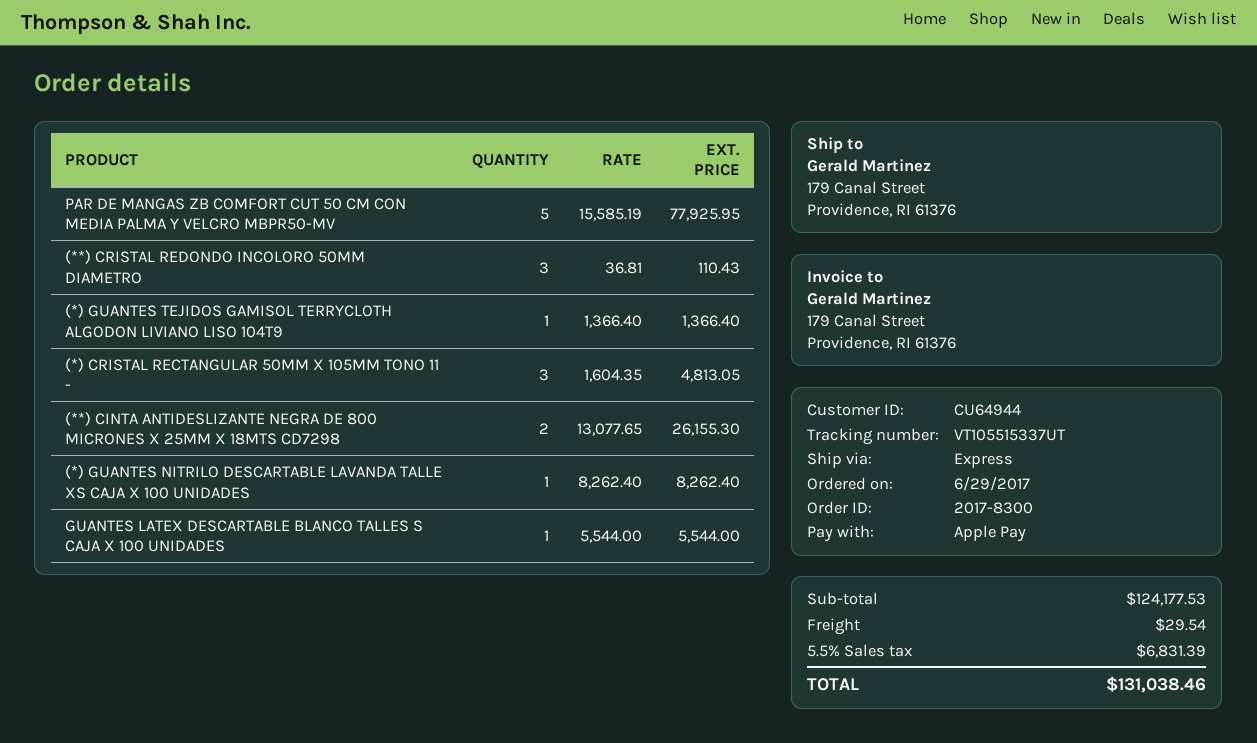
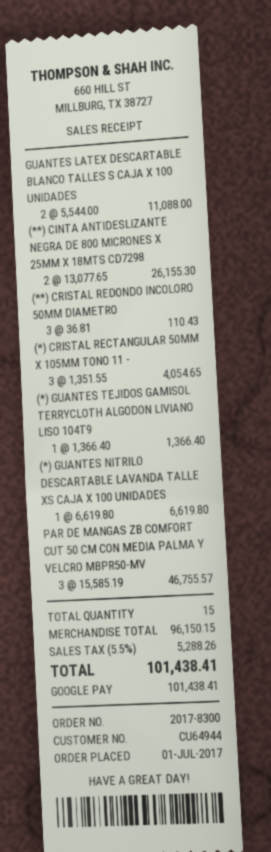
order date: 2017-06-29 -> 2017-07-01
payment method: Apple Pay -> Google Pay
PAR DE MANGAS ZB COMFORT CUT 50 CM CON MEDIA PALMA Y VELCRO MBPR50-MV: 5 x 15585.19 = 77925.95 -> 3 x 15585.19 = 46755.57
(*) CRISTAL RECTANGULAR 50MM X 105MM TONO 11 -: 3 x 1604.35 = 4813.05 -> 3 x 1351.55 = 4054.65
(*) GUANTES NITRILO DESCARTABLE LAVANDA TALLE XS CAJA X 100 UNIDADES: 1 x 8262.40 = 8262.40 -> 1 x 6619.80 = 6619.80
GUANTES LATEX DESCARTABLE BLANCO TALLES S CAJA X 100 UNIDADES: 1 x 5544.00 = 5544.00 -> 2 x 5544.00 = 11088.00
subtotal: 124177.53 -> 96150.15
shipping: 29.54 -> none
tax: 5.5% = 6831.39 -> 5.5% = 5288.26
total: 131038.46 -> 101438.41

